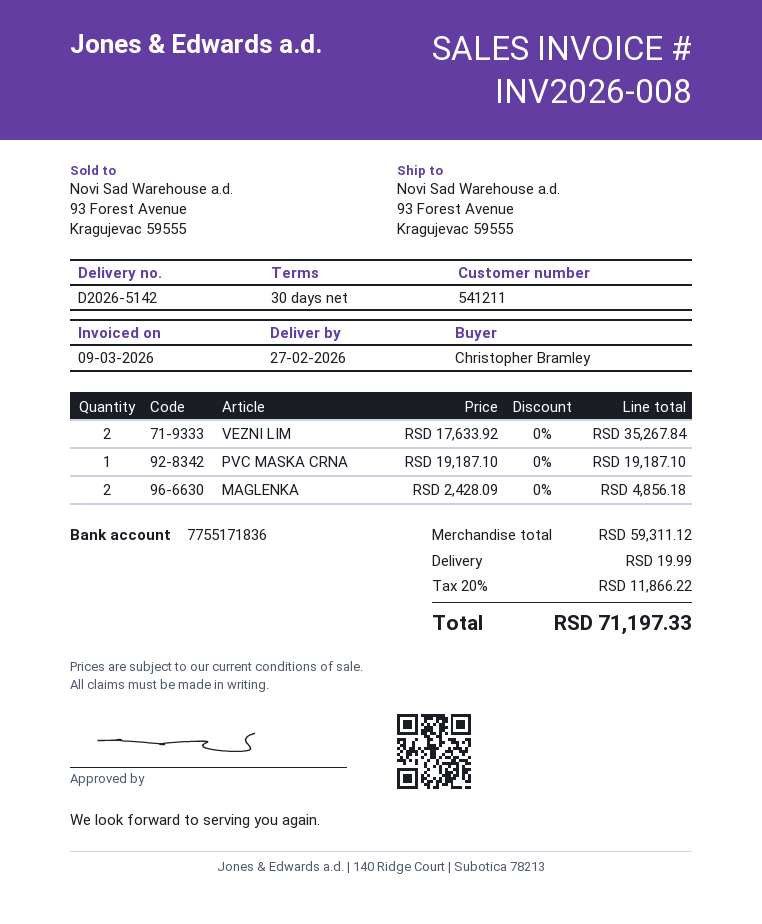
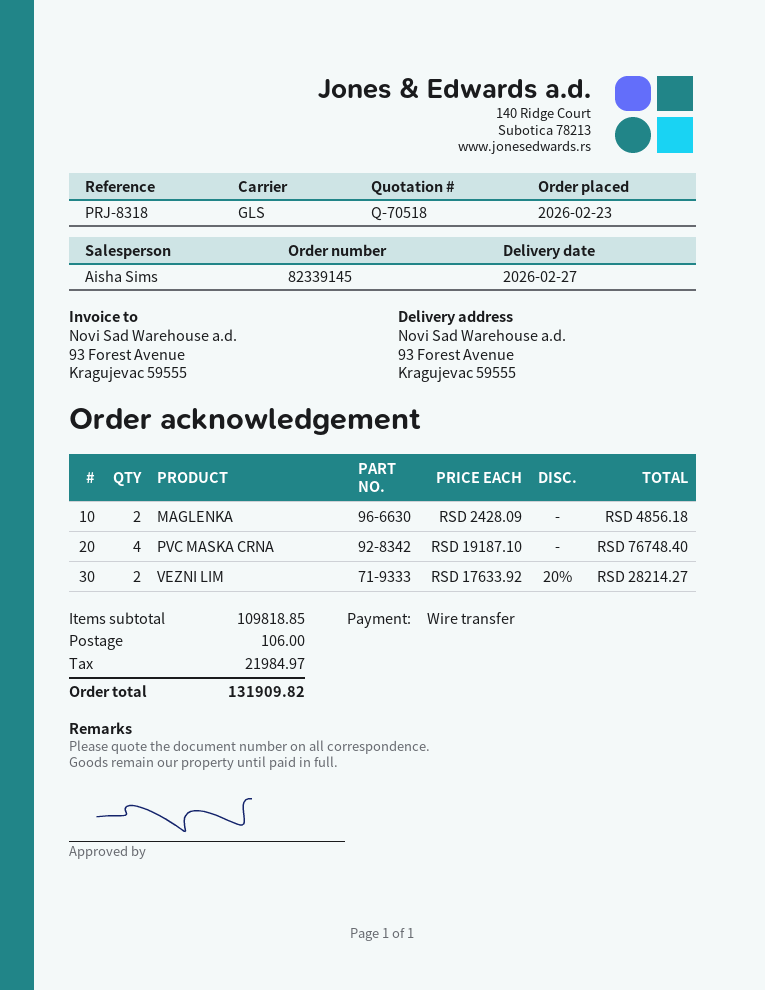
VEZNI LIM: 2 x 17633.92 = 35267.84 -> 2 x 17633.92 - 20% = 28214.27
PVC MASKA CRNA: 1 x 19187.10 = 19187.10 -> 4 x 19187.10 = 76748.40
subtotal: 59311.12 -> 109818.85
shipping: 19.99 -> 106.00
tax: 11866.22 -> 21984.97
total: 71197.33 -> 131909.82

